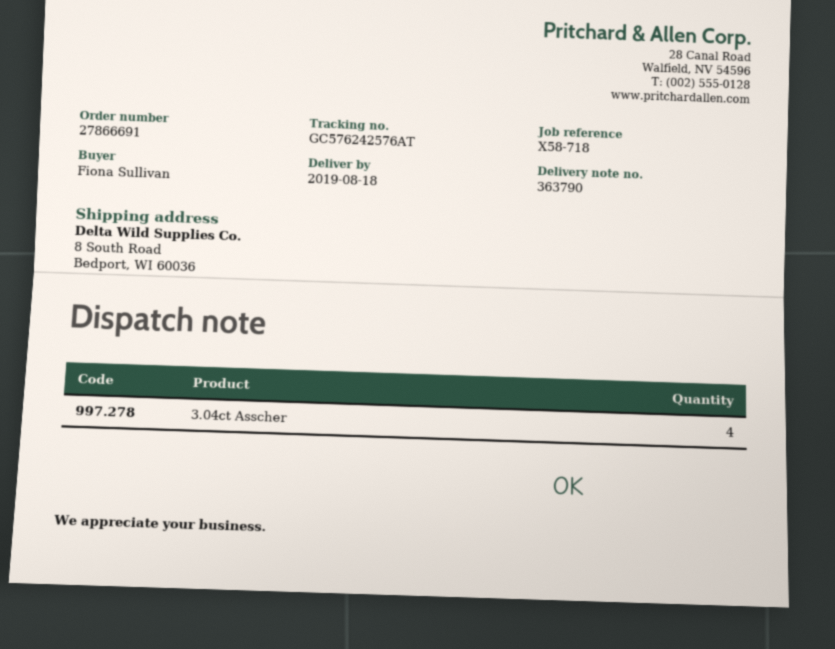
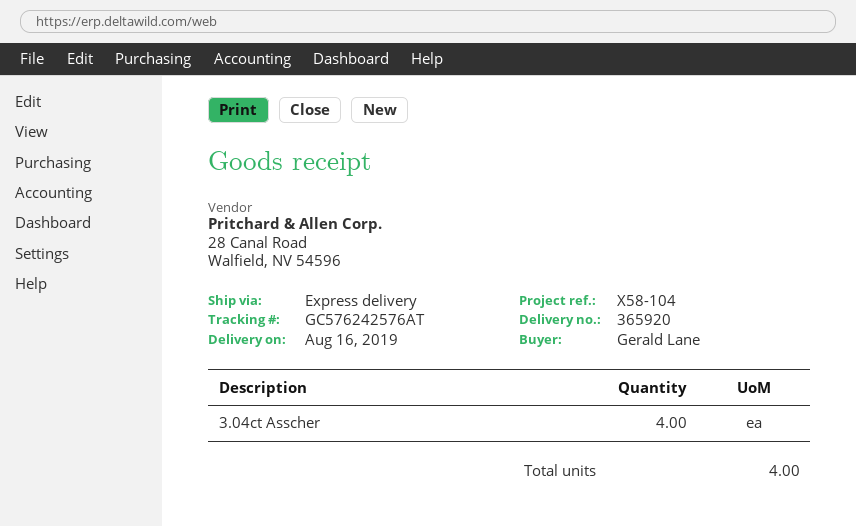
delivery note number: 363790 -> 365920
delivery date: 2019-08-18 -> 2019-08-16
reference: X58-718 -> X58-104
ordered by: Fiona Sullivan -> Gerald Lane

